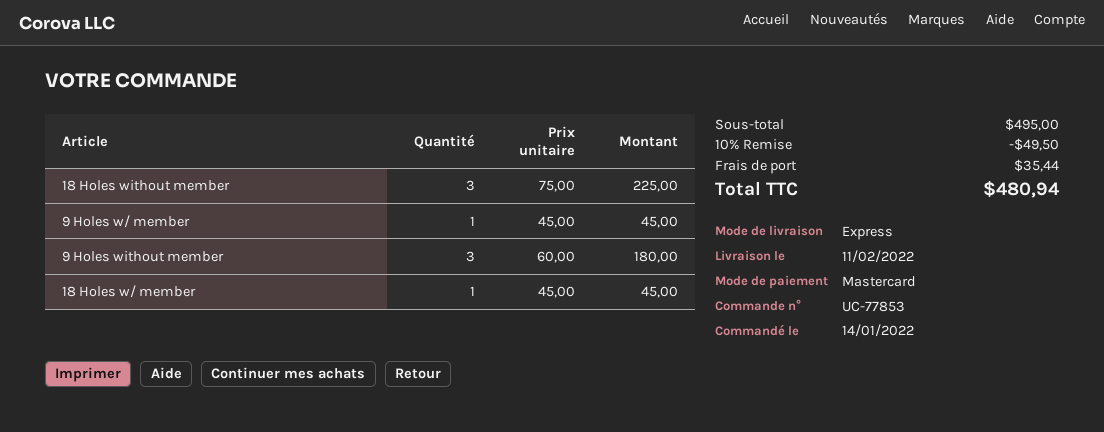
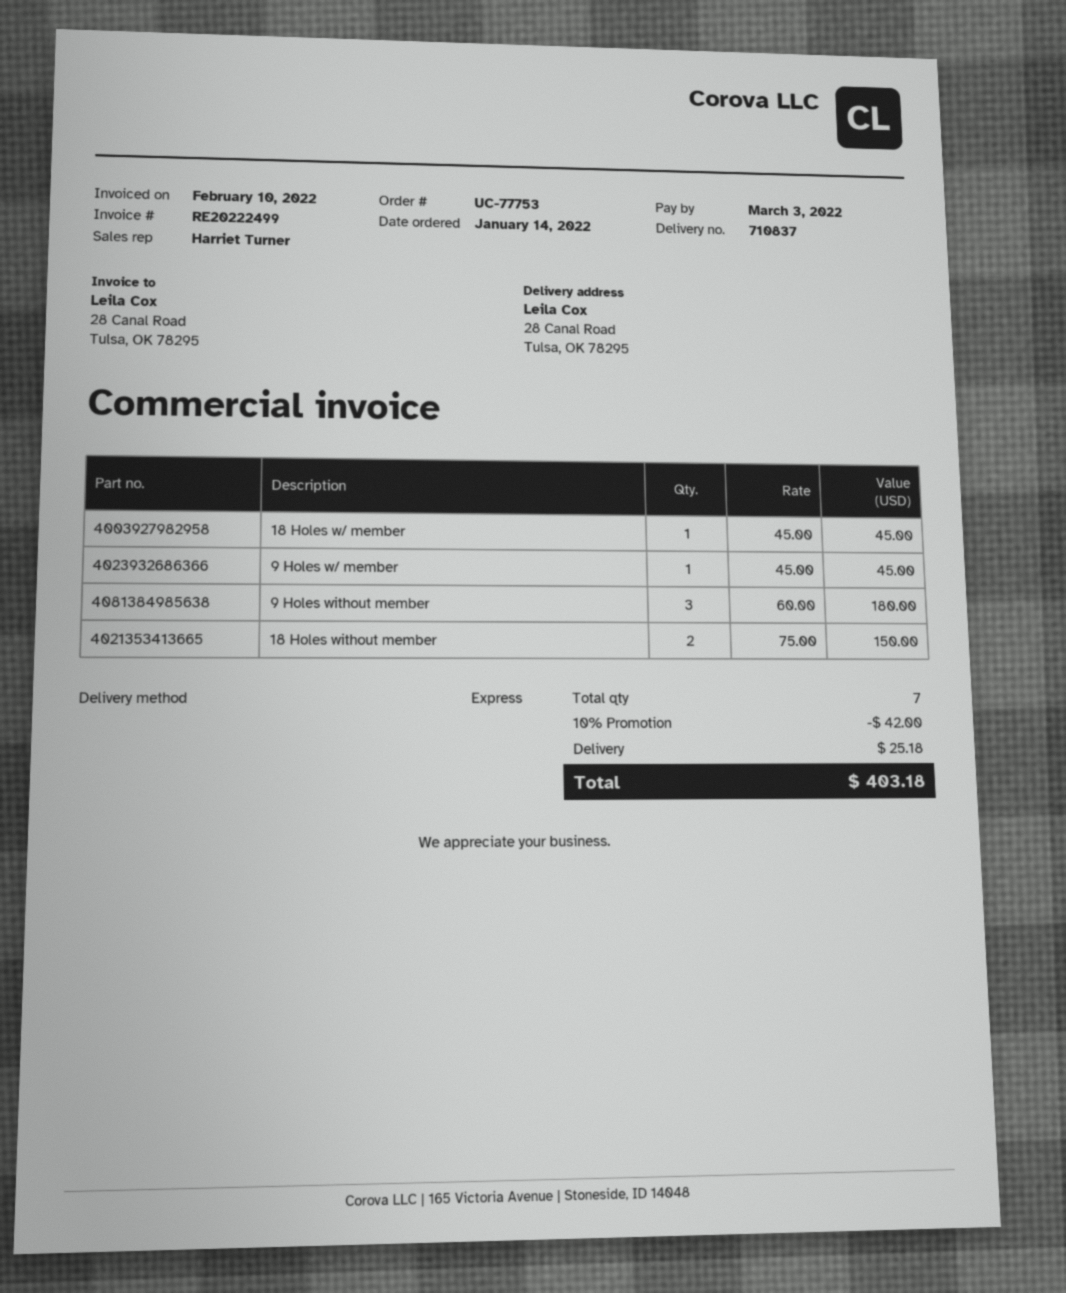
order number: UC-77853 -> UC-77753
18 Holes without member: 3 x 75.00 = 225.00 -> 2 x 75.00 = 150.00
discount: 10% = 49.50 -> 10% = 42.00
shipping: 35.44 -> 25.18
total: 480.94 -> 403.18

